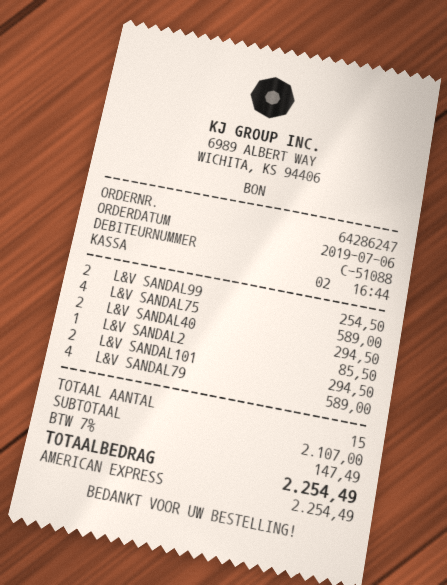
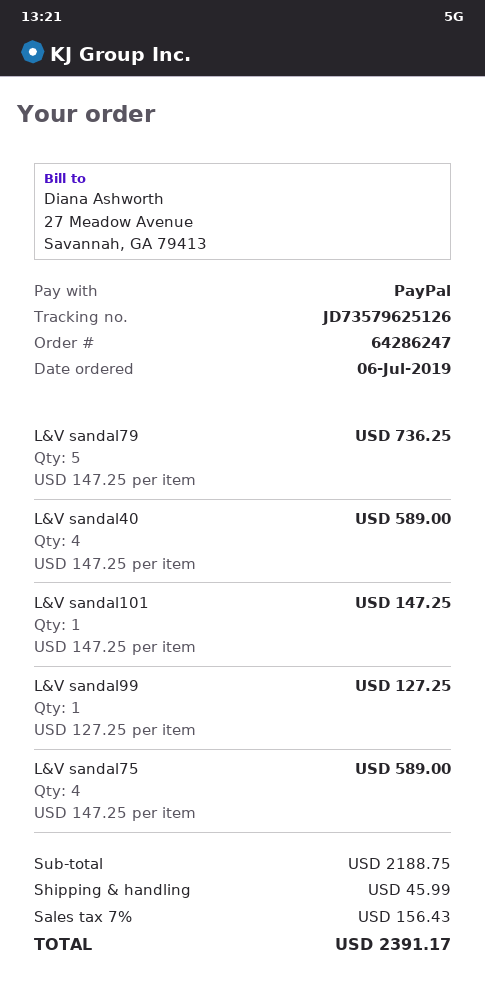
payment method: American Express -> PayPal
L&V SANDAL99: 2 for 254.50 -> 1 for 127.25
L&V SANDAL40: 2 for 294.50 -> 4 for 589.00
L&V SANDAL2: 1 for 85.50 -> none
L&V SANDAL101: 2 for 294.50 -> 1 for 147.25
L&V SANDAL79: 4 for 589.00 -> 5 for 736.25
subtotal: 2107.00 -> 2188.75
shipping: none -> 45.99
tax: 7% = 147.49 -> 7% = 156.43
total: 2254.49 -> 2391.17

